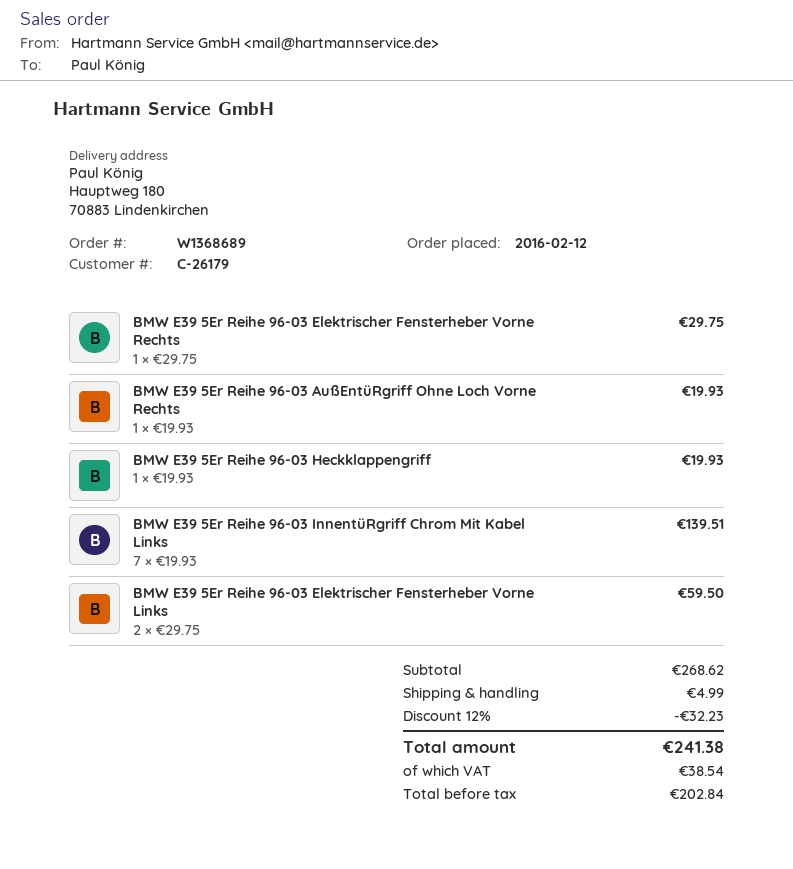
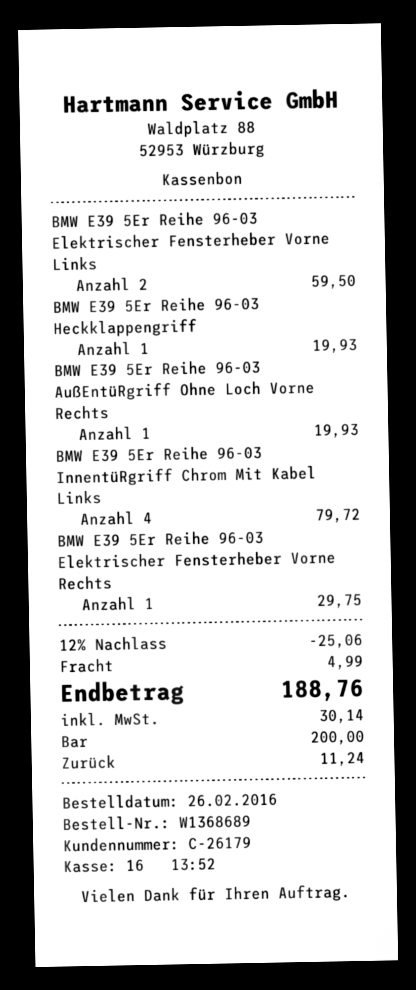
order date: 2016-02-12 -> 2016-02-26
BMW E39 5Er Reihe 96-03 InnentüRgriff Chrom Mit Kabel Links: 7 for 139.51 -> 4 for 79.72
discount: 12% = 32.23 -> 12% = 25.06
tax: 38.54 -> 30.14
total: 241.38 -> 188.76

